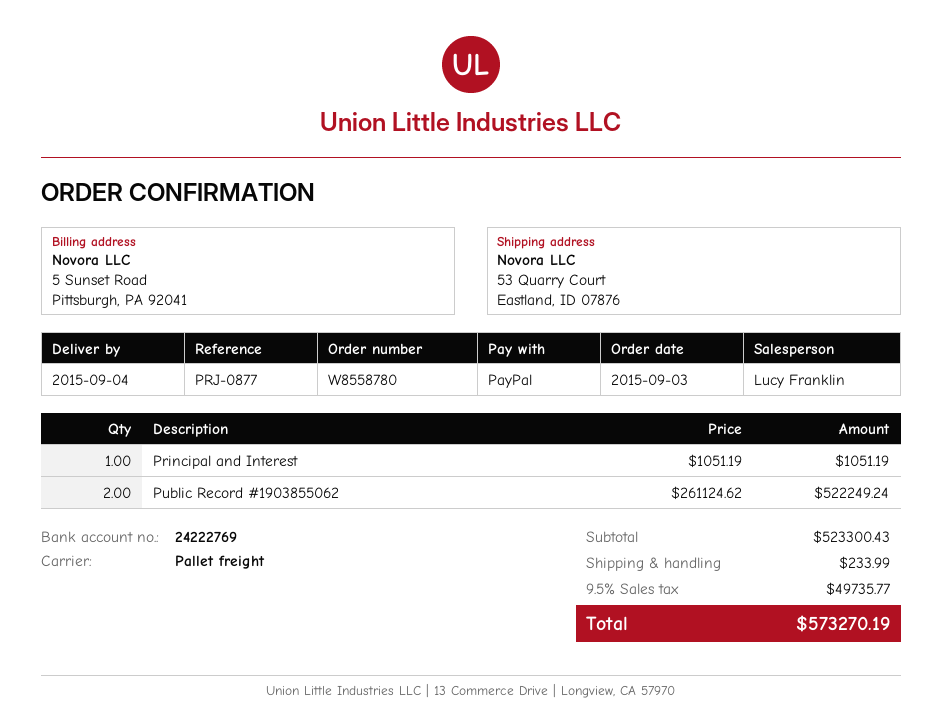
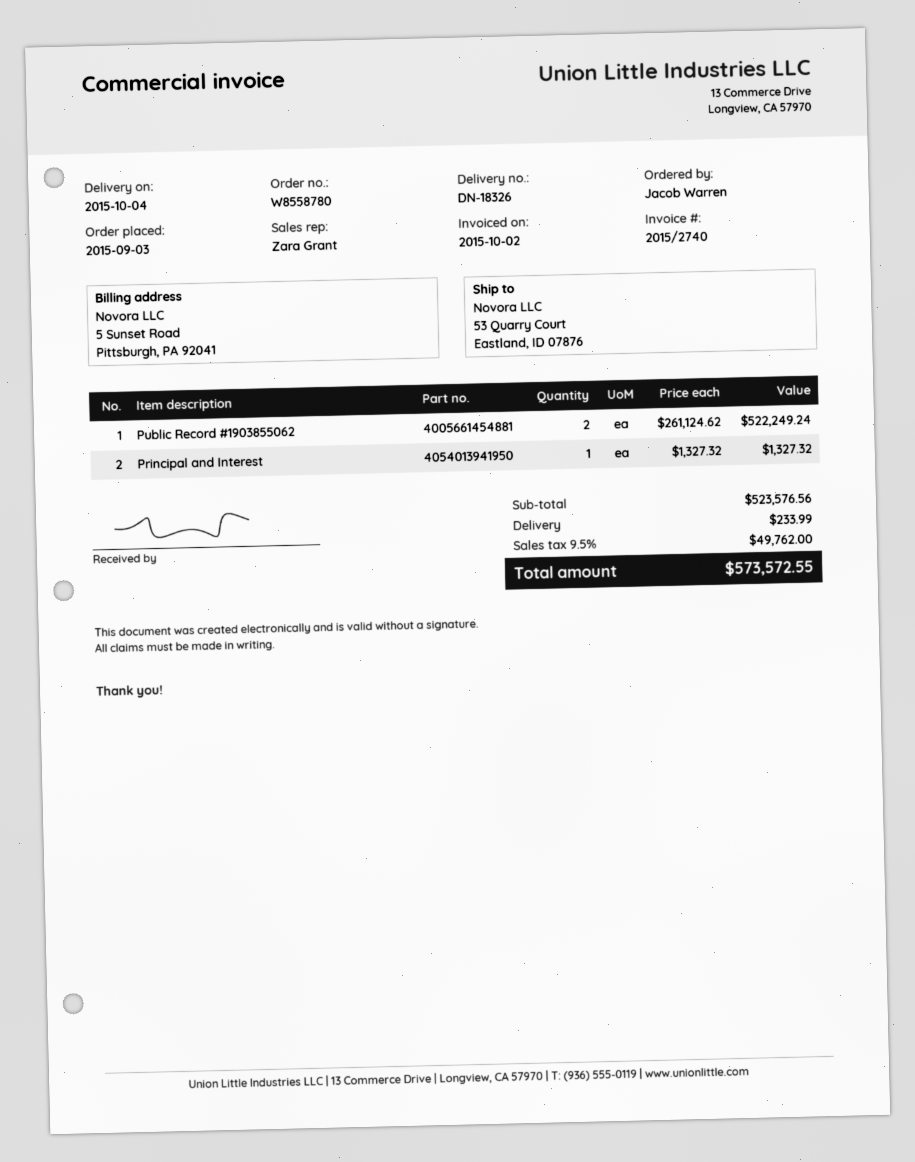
delivery date: 2015-09-04 -> 2015-10-04
sales rep: Lucy Franklin -> Zara Grant
Principal and Interest: 1 x 1051.19 = 1051.19 -> 1 x 1327.32 = 1327.32
subtotal: 523300.43 -> 523576.56
tax: 9.5% = 49735.77 -> 9.5% = 49762.00
total: 573270.19 -> 573572.55

